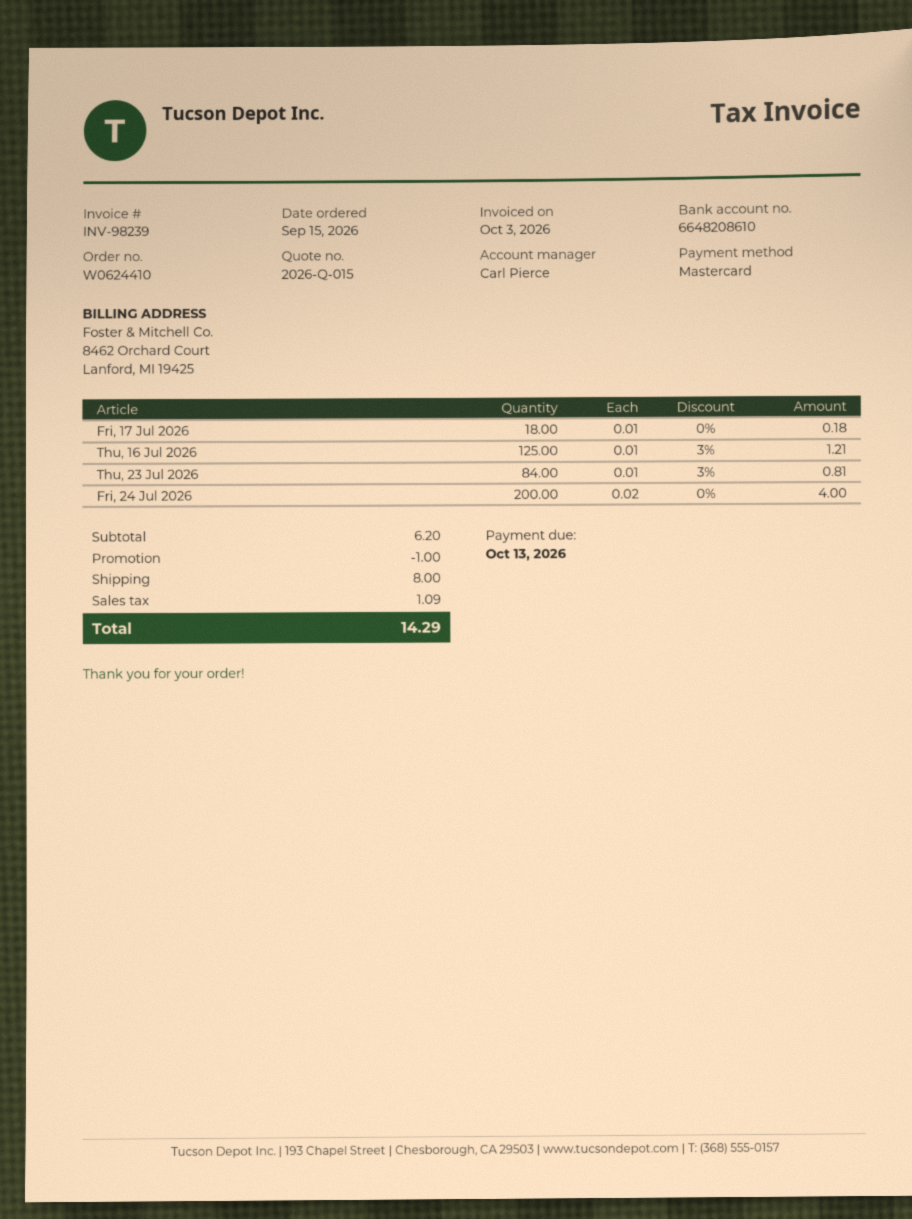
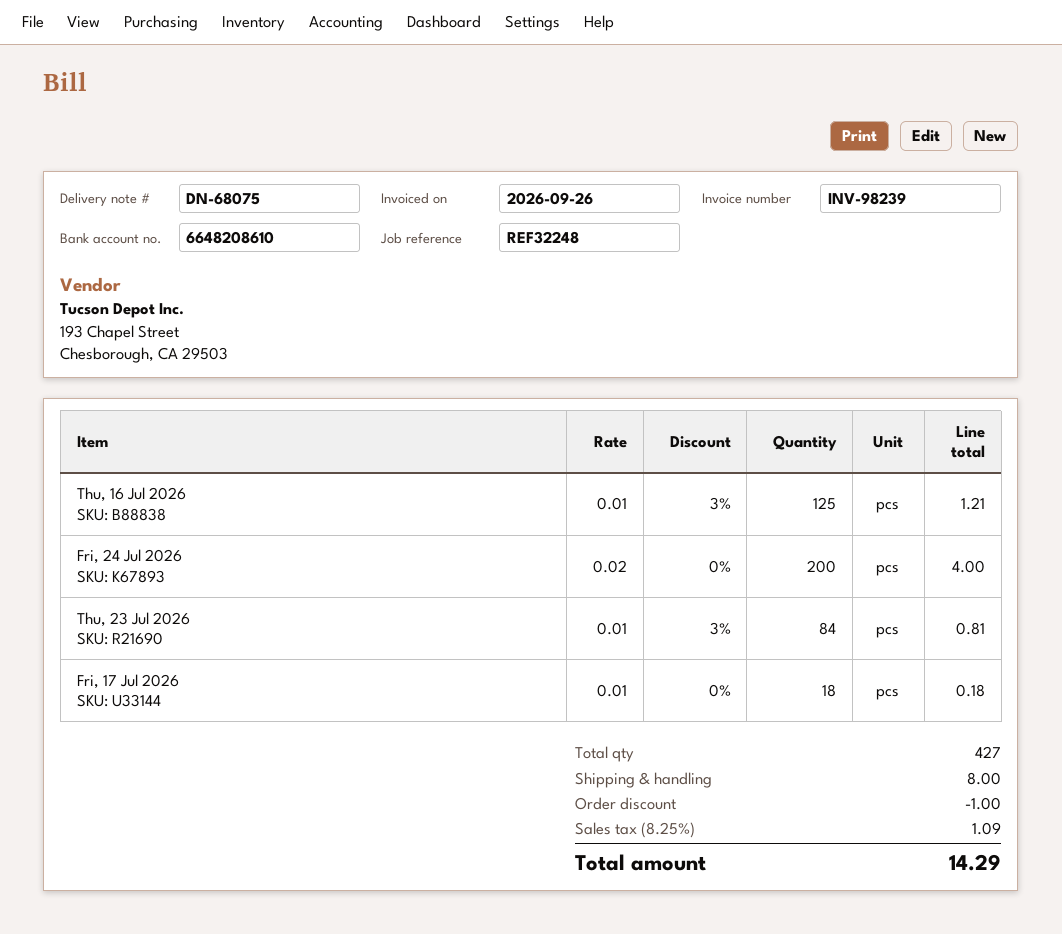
invoice date: 2026-10-03 -> 2026-09-26

